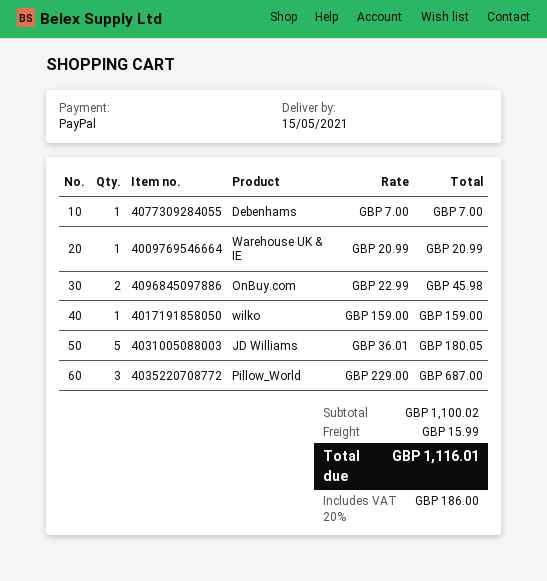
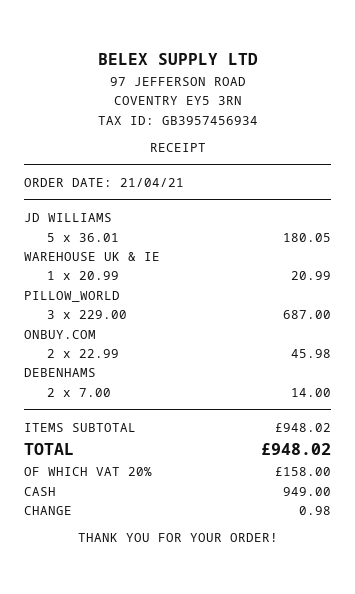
payment method: PayPal -> cash
Debenhams: 1 x 7.00 = 7.00 -> 2 x 7.00 = 14.00
wilko: 1 x 159.00 = 159.00 -> none
subtotal: 1100.02 -> 948.02
shipping: 15.99 -> none
tax: 20% = 186.00 -> 20% = 158.00
total: 1116.01 -> 948.02

